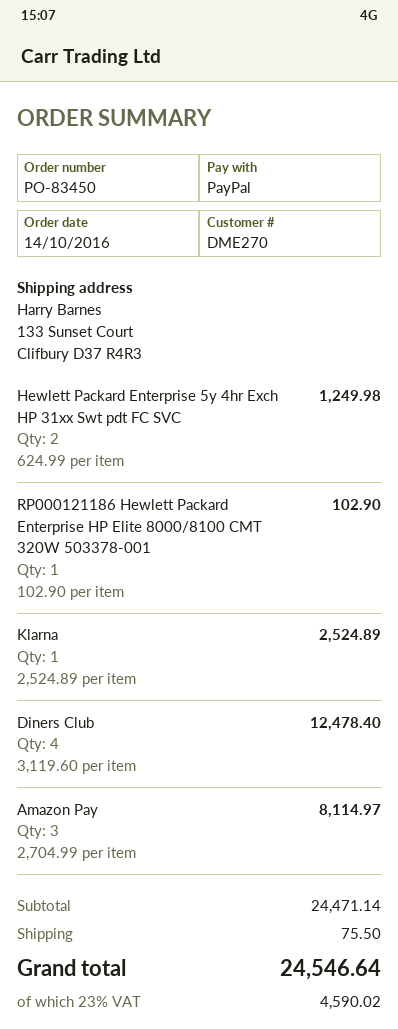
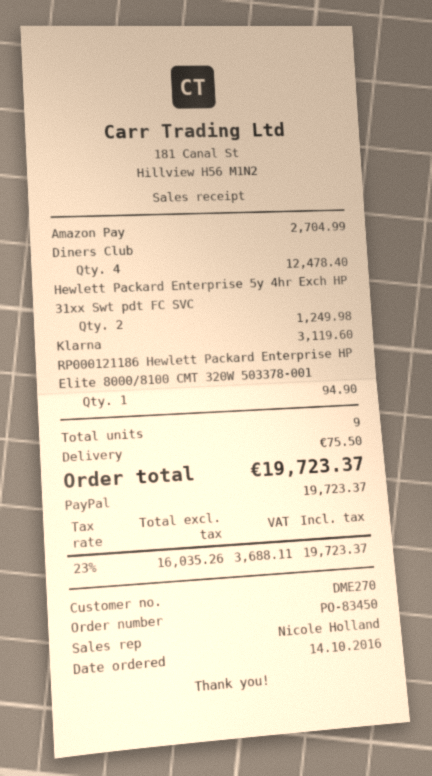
RP000121186 Hewlett Packard Enterprise HP Elite 8000/8100 CMT 320W 503378-001: 1 for 102.90 -> 1 for 94.90
Klarna: 1 for 2524.89 -> 1 for 3119.60
Amazon Pay: 3 for 8114.97 -> 1 for 2704.99
tax: 23% = 4590.02 -> 23% = 3688.11
total: 24546.64 -> 19723.37

